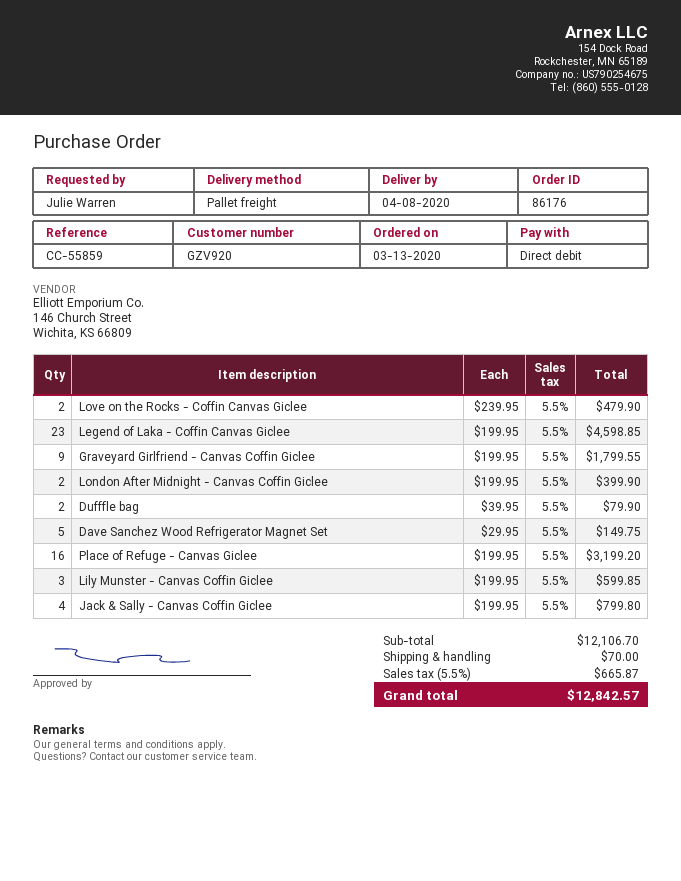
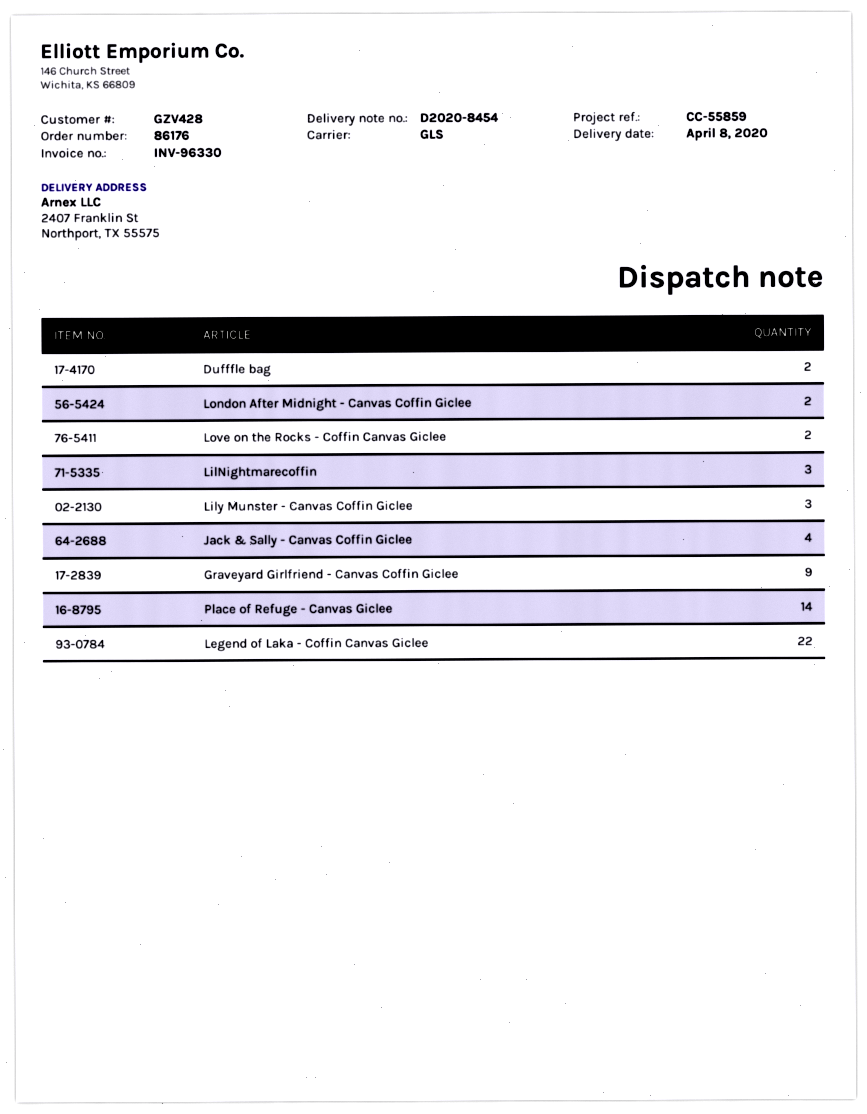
customer number: GZV920 -> GZV428
shipping method: pallet freight -> GLS
Legend of Laka - Coffin Canvas Giclee: 23 -> 22
Dave Sanchez Wood Refrigerator Magnet Set: 5 -> none
Place of Refuge - Canvas Giclee: 16 -> 14
LilNightmarecoffin: none -> 3

